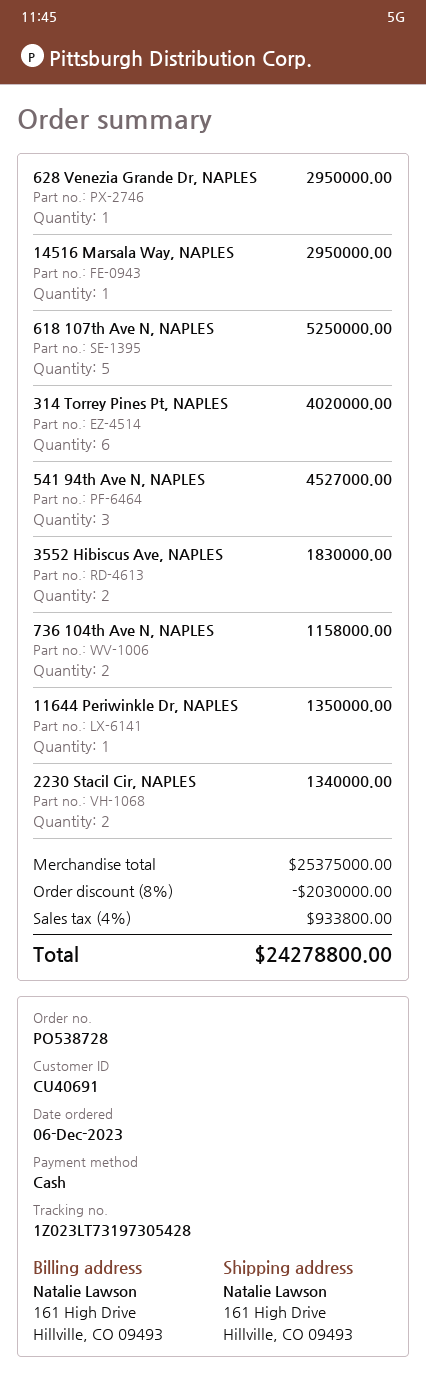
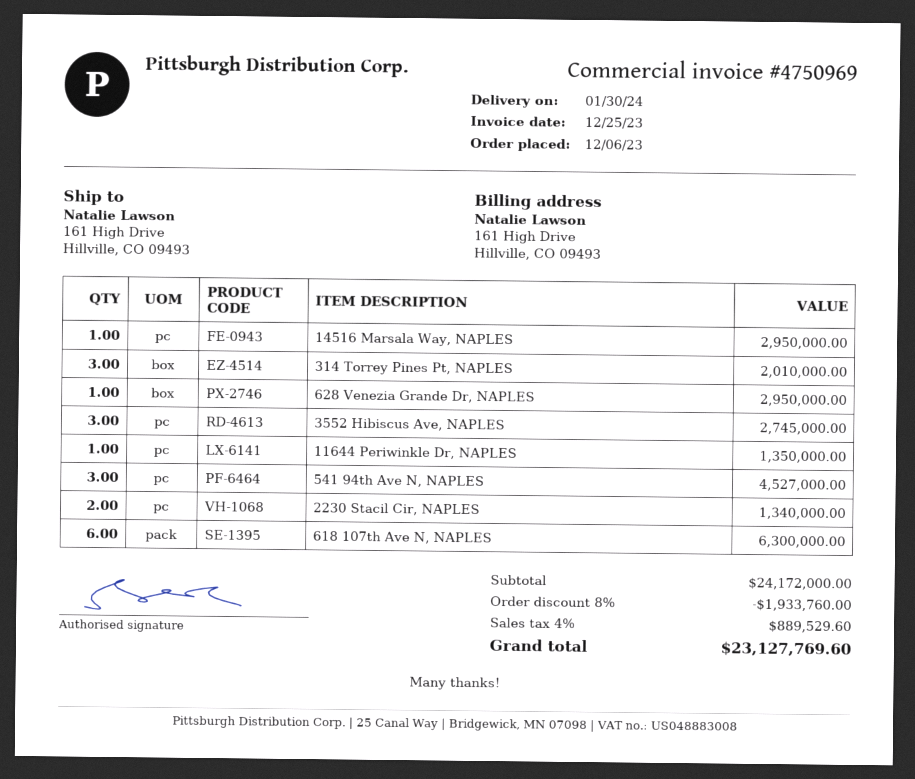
618 107th Ave N, NAPLES: 5 for 5250000.00 -> 6 for 6300000.00
314 Torrey Pines Pt, NAPLES: 6 for 4020000.00 -> 3 for 2010000.00
3552 Hibiscus Ave, NAPLES: 2 for 1830000.00 -> 3 for 2745000.00
736 104th Ave N, NAPLES: 2 for 1158000.00 -> none
subtotal: 25375000.00 -> 24172000.00
discount: 8% = 2030000.00 -> 8% = 1933760.00
tax: 4% = 933800.00 -> 4% = 889529.60
total: 24278800.00 -> 23127769.60

